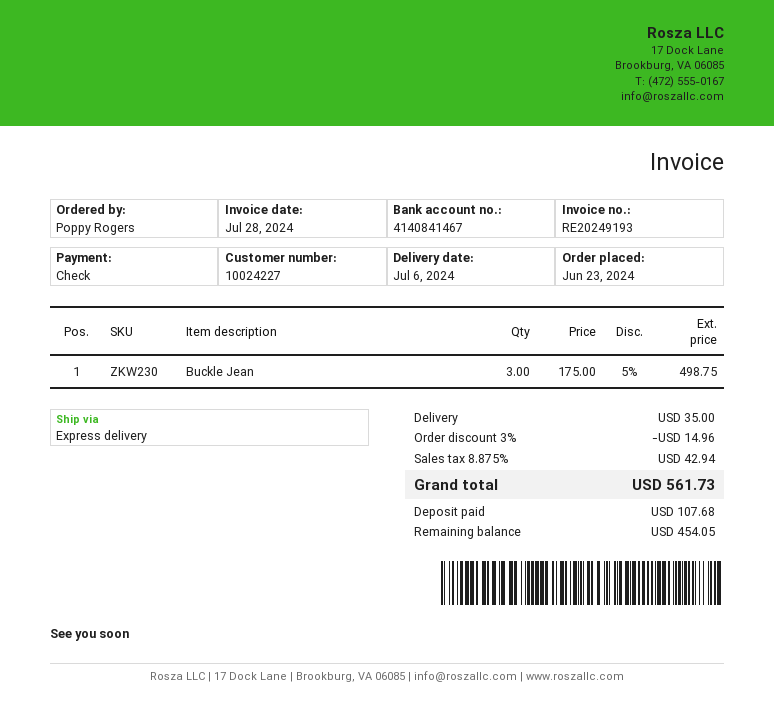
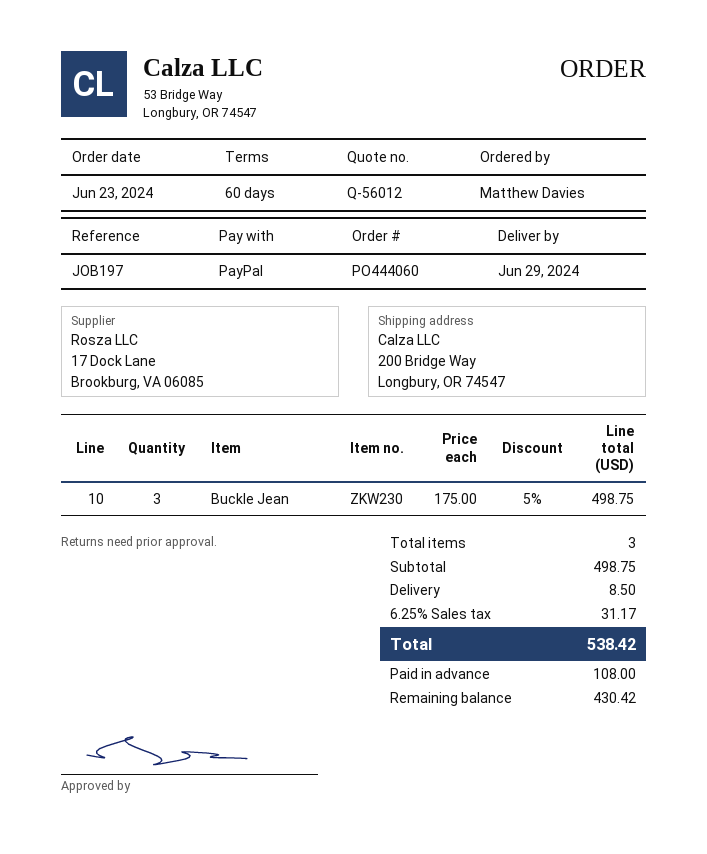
delivery date: 2024-07-06 -> 2024-06-29
ordered by: Poppy Rogers -> Matthew Davies
payment method: cheque -> PayPal
discount: 3% = 14.96 -> none
shipping: 35.00 -> 8.50
tax: 8.875% = 42.94 -> 6.25% = 31.17
total: 561.73 -> 538.42
deposit: 107.68 -> 108.00
balance: 454.05 -> 430.42

